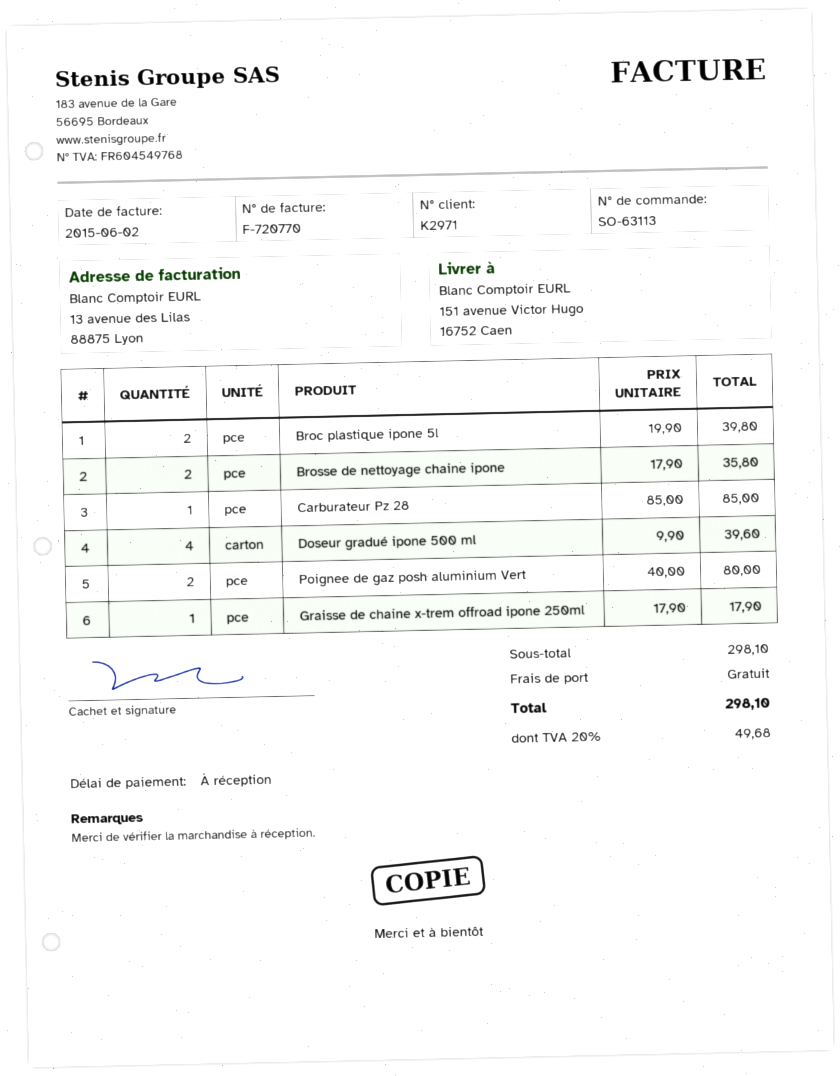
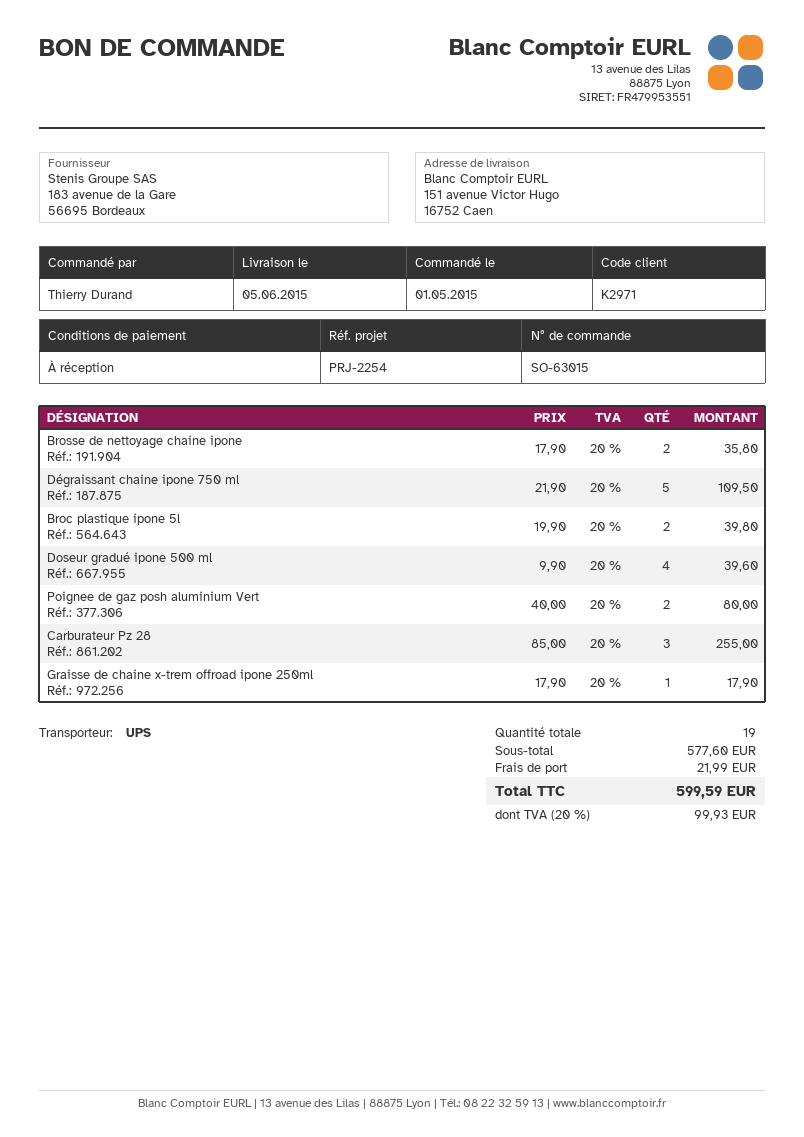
order number: SO-63113 -> SO-63015
Carburateur Pz 28: 1 x 85.00 = 85.00 -> 3 x 85.00 = 255.00
Dégraissant chaine ipone 750 ml: none -> 5 x 21.90 = 109.50
subtotal: 298.10 -> 577.60
shipping: 0.00 -> 21.99
tax: 20% = 49.68 -> 20% = 99.93
total: 298.10 -> 599.59

